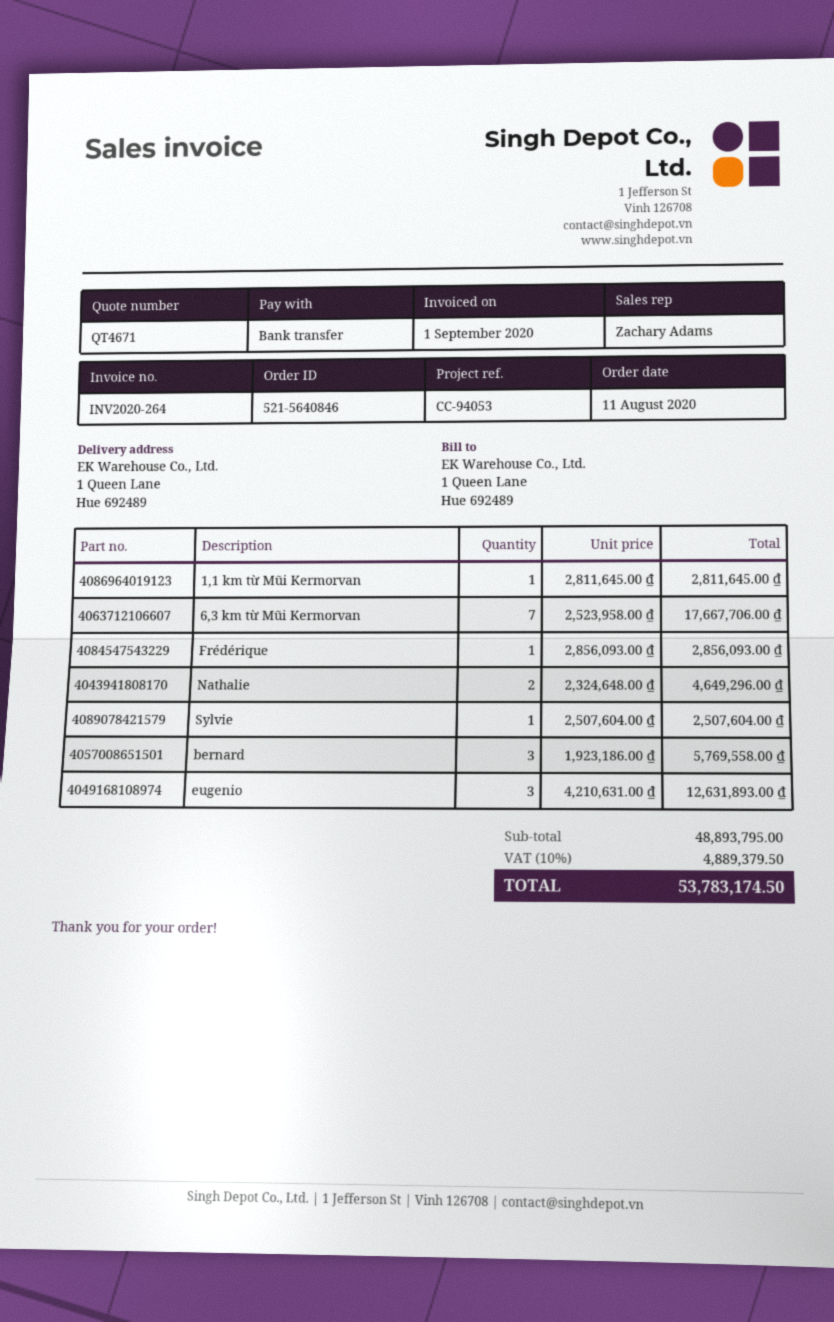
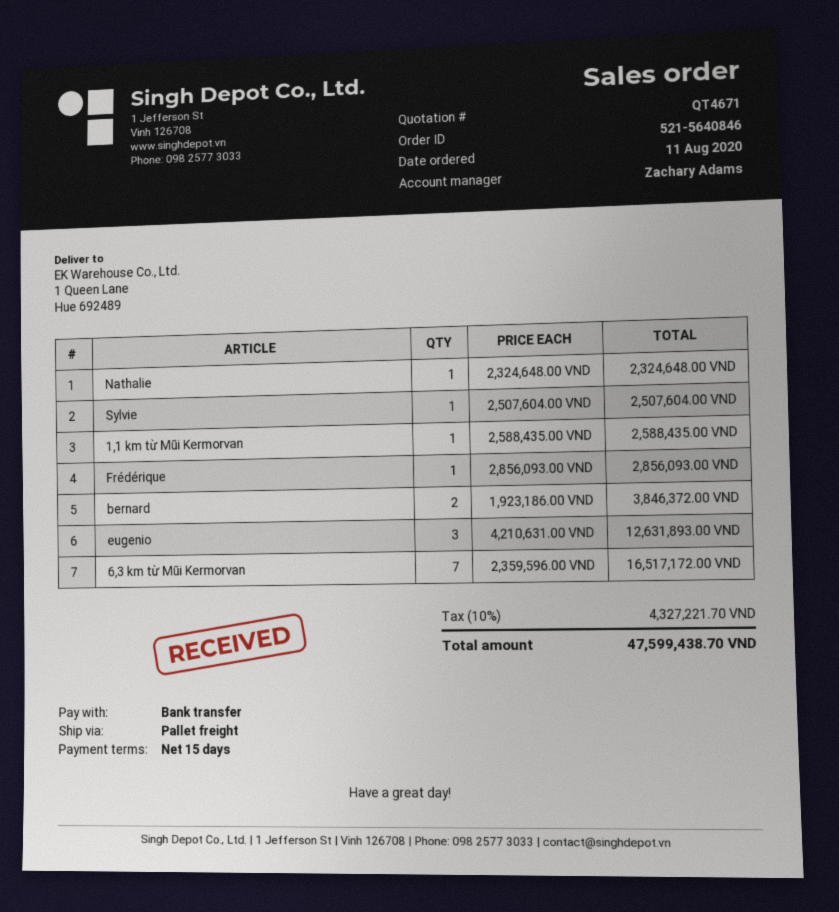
1,1 km từ Mũi Kermorvan: 1 x 2811645.00 = 2811645.00 -> 1 x 2588435.00 = 2588435.00
6,3 km từ Mũi Kermorvan: 7 x 2523958.00 = 17667706.00 -> 7 x 2359596.00 = 16517172.00
Nathalie: 2 x 2324648.00 = 4649296.00 -> 1 x 2324648.00 = 2324648.00
bernard: 3 x 1923186.00 = 5769558.00 -> 2 x 1923186.00 = 3846372.00
tax: 10% = 4889379.50 -> 10% = 4327221.70
total: 53783174.50 -> 47599438.70

